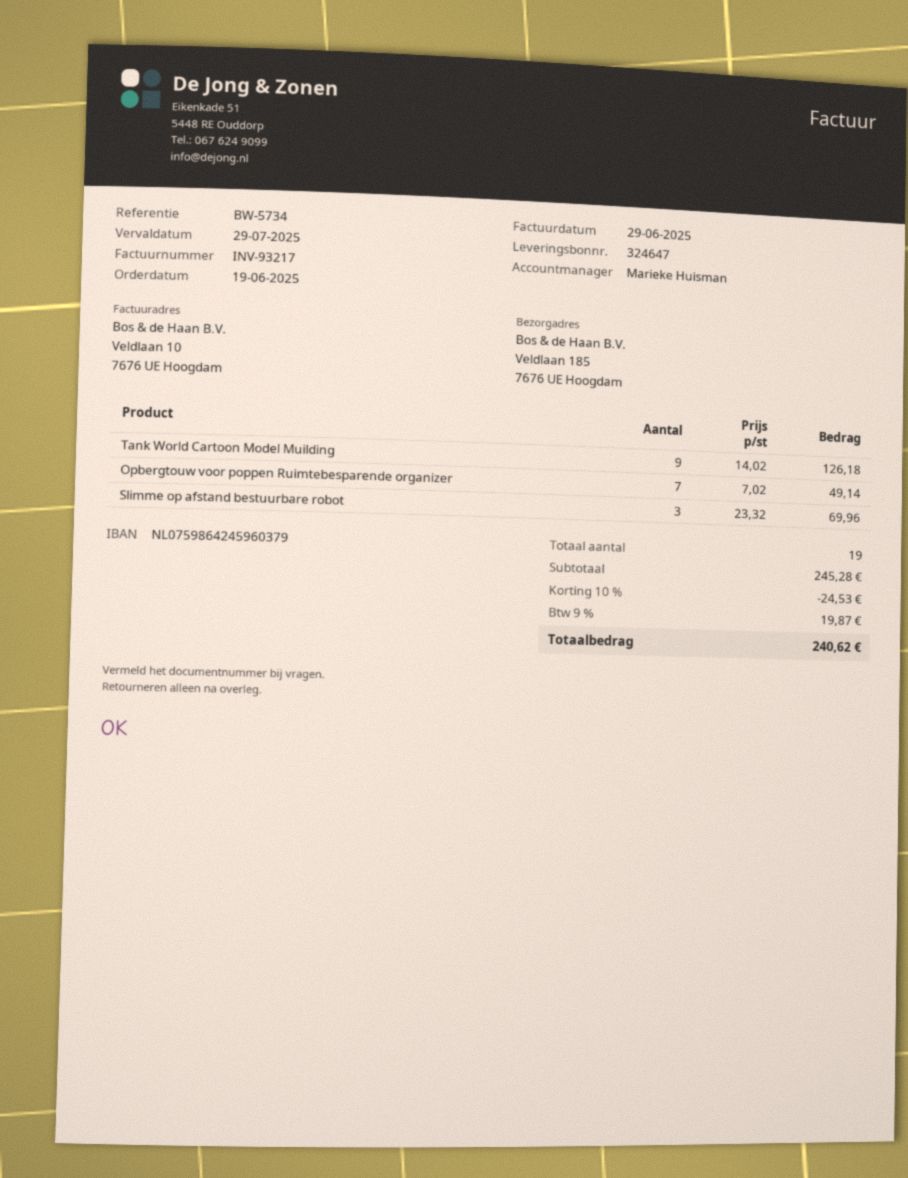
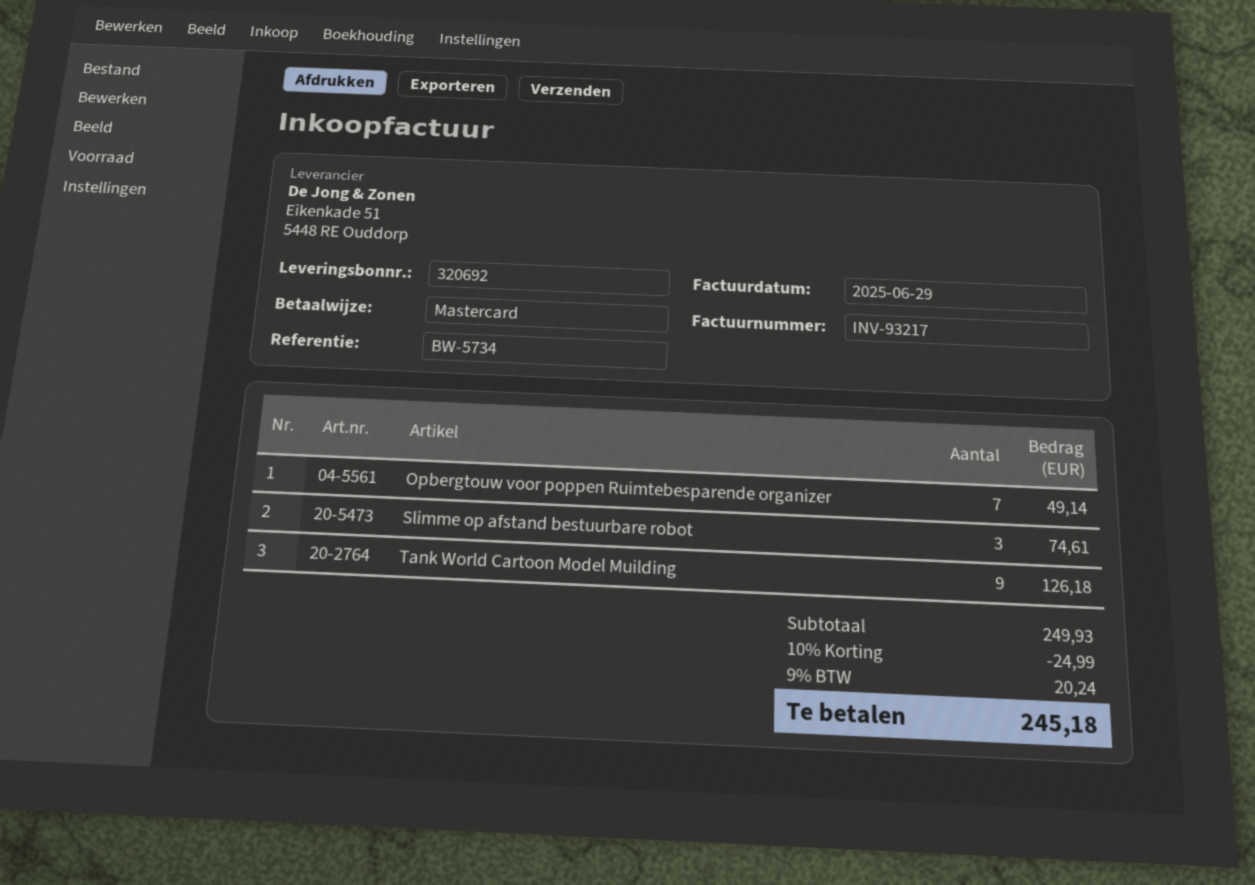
delivery note number: 324647 -> 320692
Slimme op afstand bestuurbare robot: 3 for 69.96 -> 3 for 74.61
subtotal: 245.28 -> 249.93
discount: 10% = 24.53 -> 10% = 24.99
tax: 9% = 19.87 -> 9% = 20.24
total: 240.62 -> 245.18

